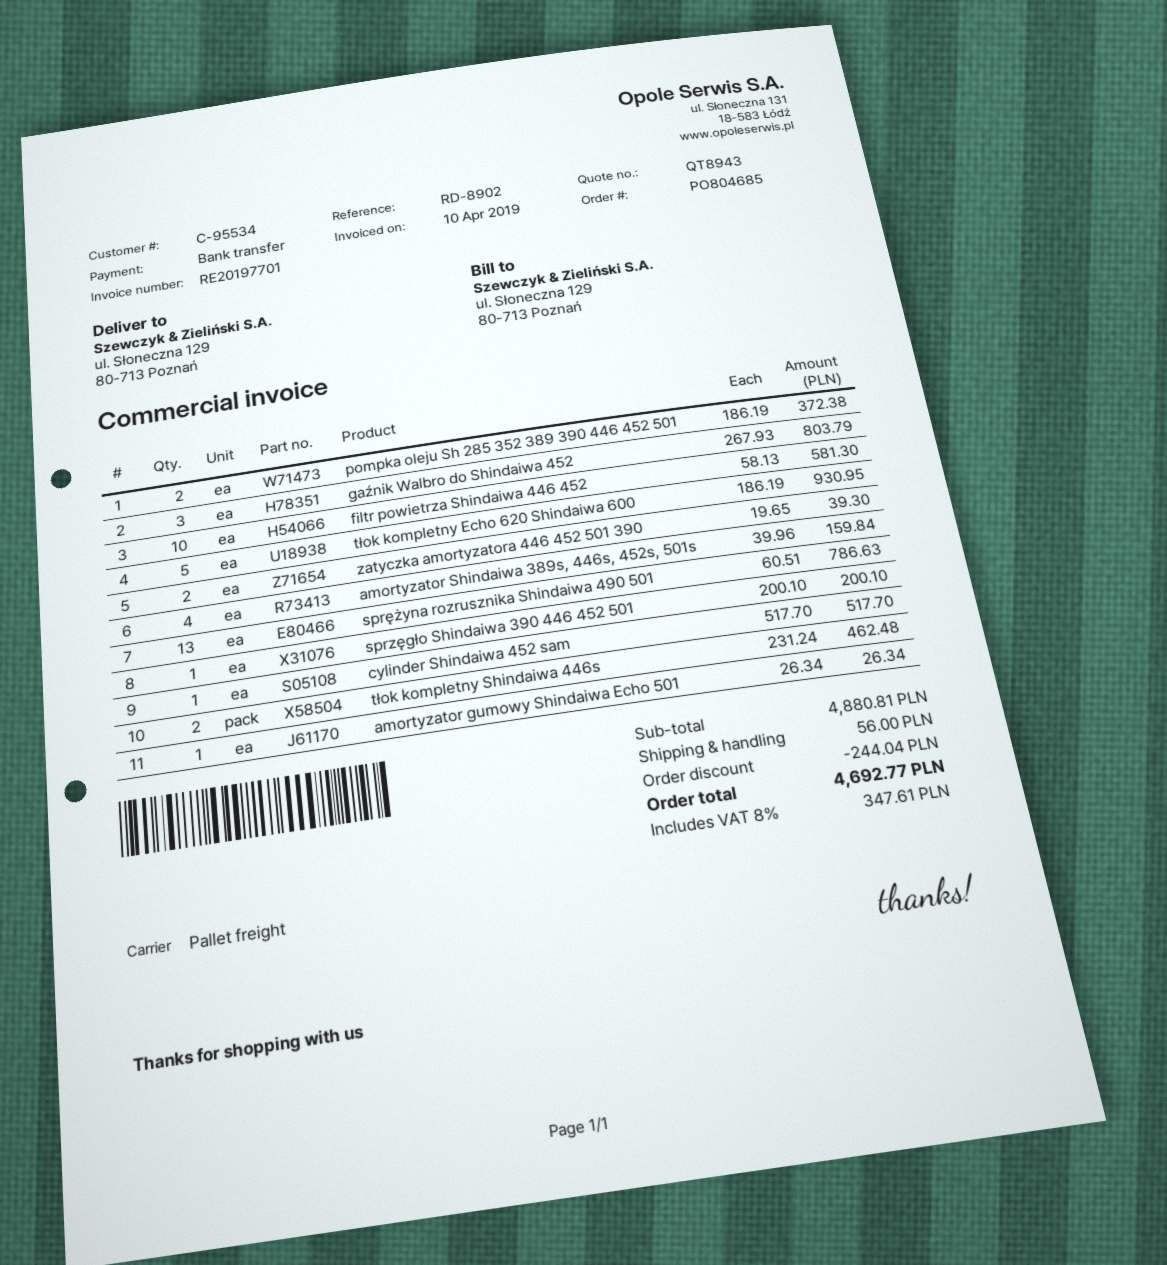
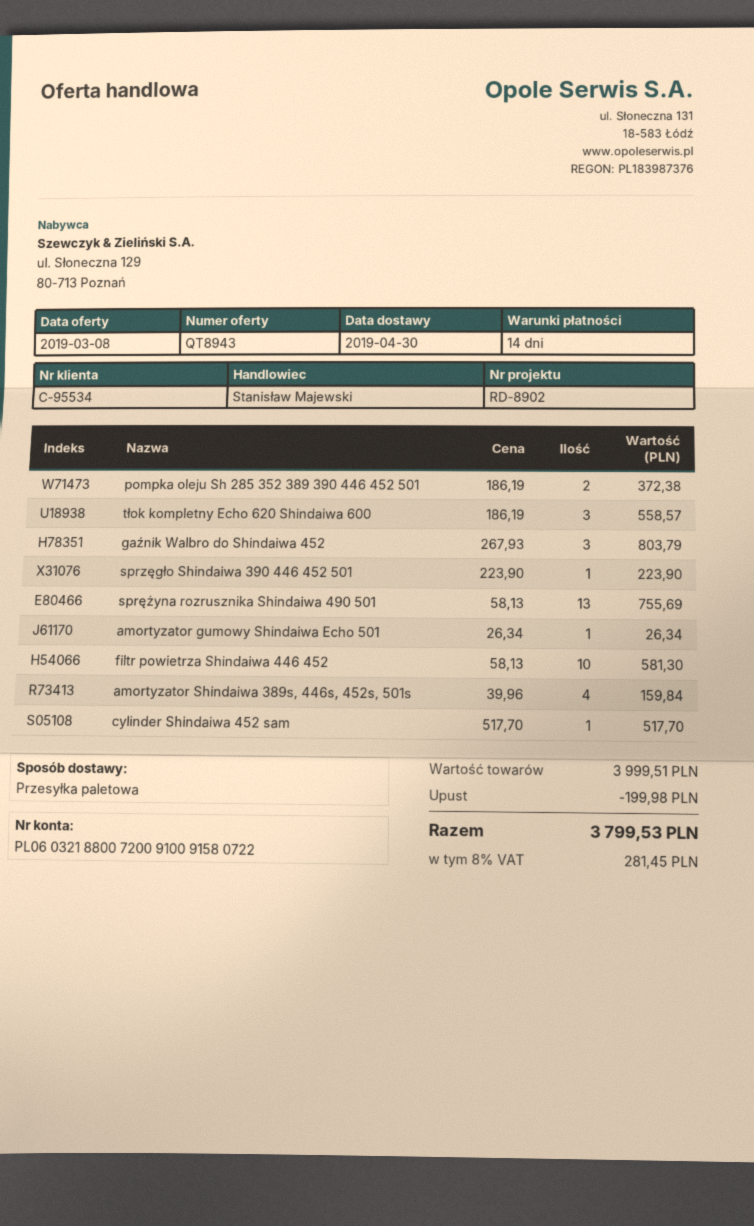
tłok kompletny Echo 620 Shindaiwa 600: 5 x 186.19 = 930.95 -> 3 x 186.19 = 558.57
zatyczka amortyzatora 446 452 501 390: 2 x 19.65 = 39.30 -> none
sprężyna rozrusznika Shindaiwa 490 501: 13 x 60.51 = 786.63 -> 13 x 58.13 = 755.69
sprzęgło Shindaiwa 390 446 452 501: 1 x 200.10 = 200.10 -> 1 x 223.90 = 223.90
tłok kompletny Shindaiwa 446s: 2 x 231.24 = 462.48 -> none
subtotal: 4880.81 -> 3999.51
discount: 244.04 -> 199.98
shipping: 56.00 -> none
tax: 8% = 347.61 -> 8% = 281.45
total: 4692.77 -> 3799.53

